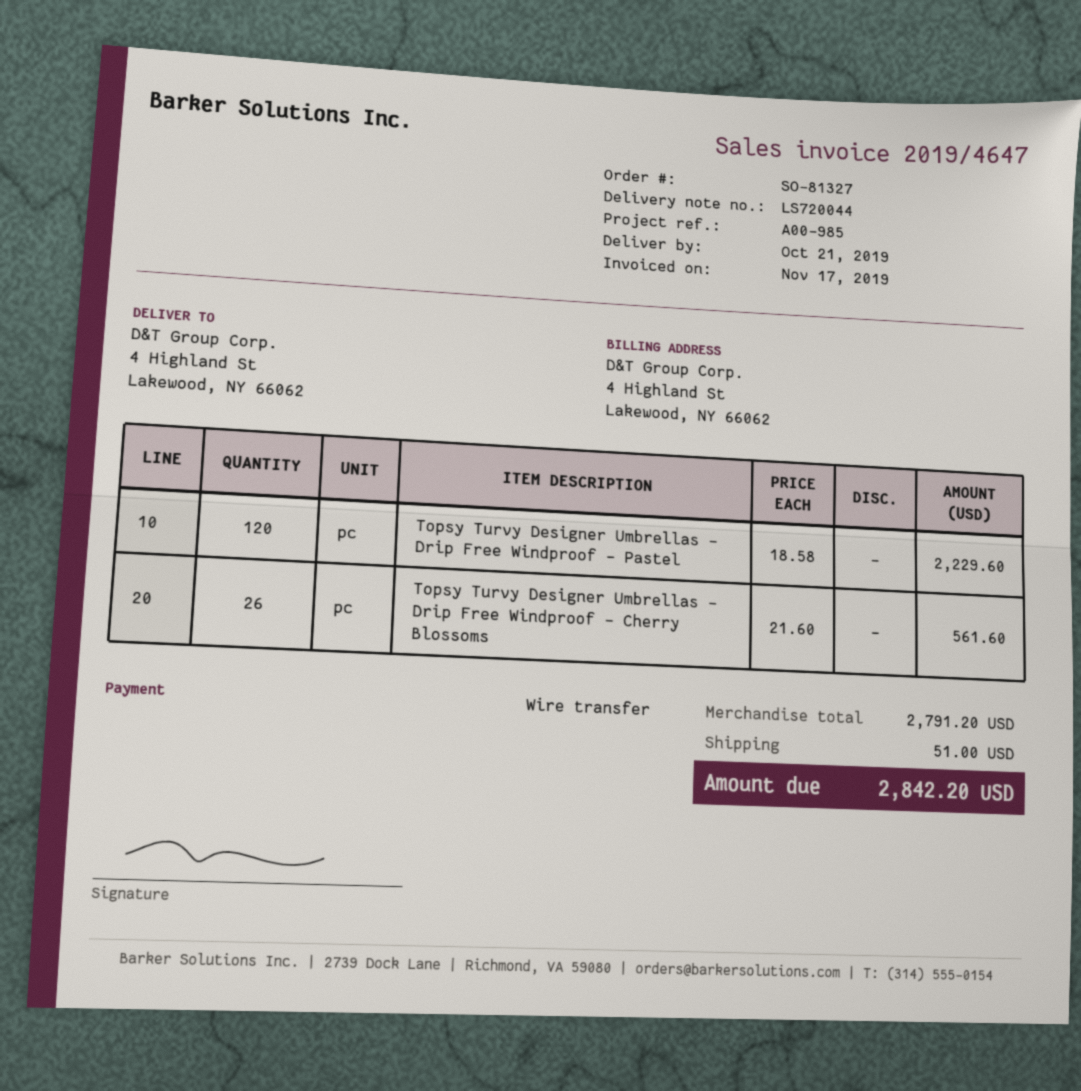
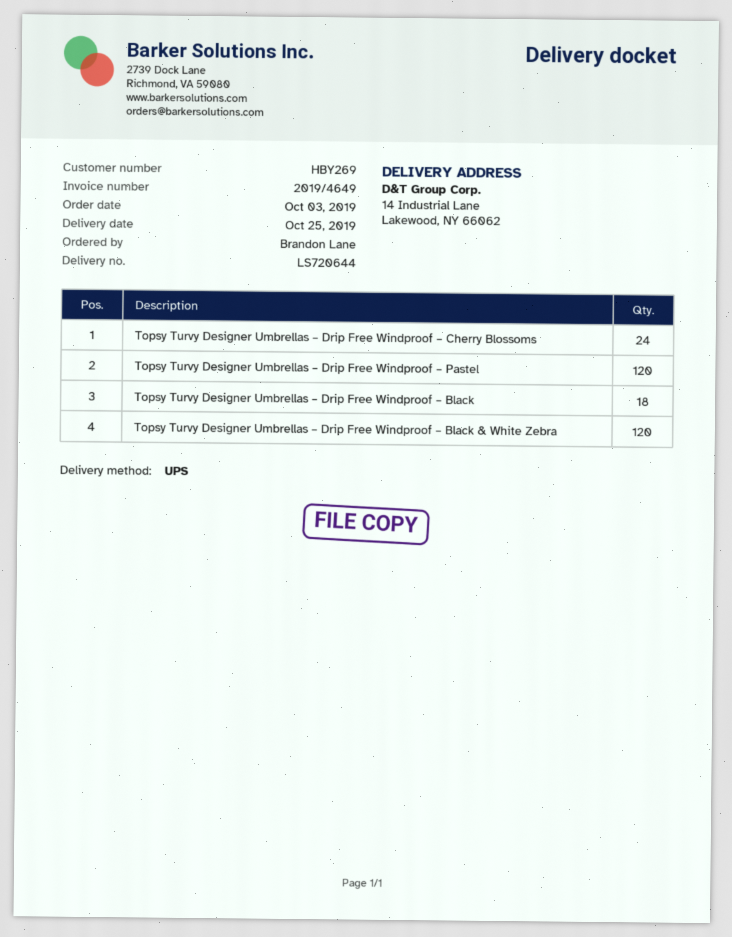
delivery note number: LS720044 -> LS720644
delivery date: 2019-10-21 -> 2019-10-25
invoice number: 2019/4647 -> 2019/4649
ship to: 4 Highland St, Lakewood, NY 66062 -> 14 Industrial Lane, Lakewood, NY 66062
Topsy Turvy Designer Umbrellas – Drip Free Windproof – Cherry Blossoms: 26 -> 24
Topsy Turvy Designer Umbrellas – Drip Free Windproof – Black: none -> 18
Topsy Turvy Designer Umbrellas – Drip Free Windproof – Black & White Zebra: none -> 120

